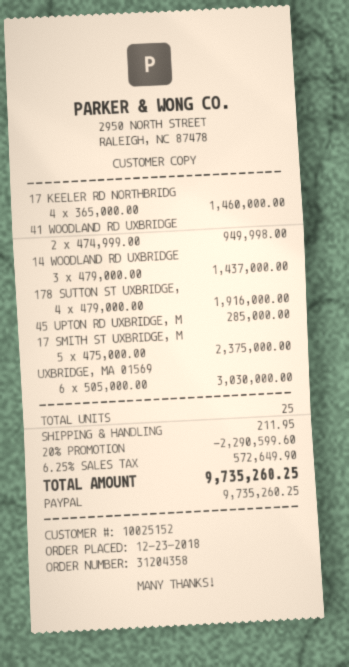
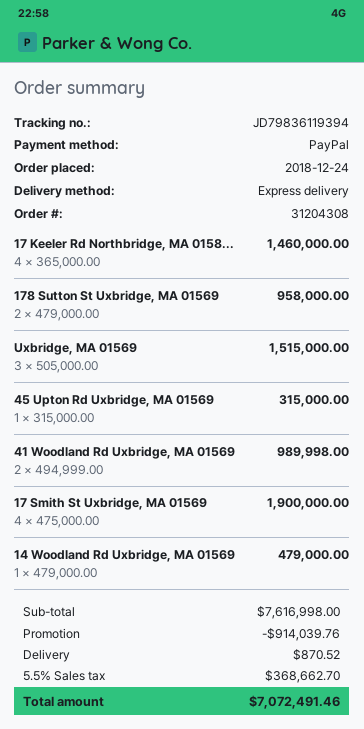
order number: 31204358 -> 31204308
order date: 2018-12-23 -> 2018-12-24
41 WOODLAND RD UXBRIDGE: 2 x 474999.00 = 949998.00 -> 2 x 494999.00 = 989998.00
14 WOODLAND RD UXBRIDGE: 3 x 479000.00 = 1437000.00 -> 1 x 479000.00 = 479000.00
178 SUTTON ST UXBRIDGE,: 4 x 479000.00 = 1916000.00 -> 2 x 479000.00 = 958000.00
45 UPTON RD UXBRIDGE, M: 1 x 285000.00 = 285000.00 -> 1 x 315000.00 = 315000.00
17 SMITH ST UXBRIDGE, M: 5 x 475000.00 = 2375000.00 -> 4 x 475000.00 = 1900000.00
UXBRIDGE, MA 01569: 6 x 505000.00 = 3030000.00 -> 3 x 505000.00 = 1515000.00
discount: 2290599.60 -> 914039.76
shipping: 211.95 -> 870.52
tax: 6.25% = 572649.90 -> 5.5% = 368662.70
total: 9735260.25 -> 7072491.46

